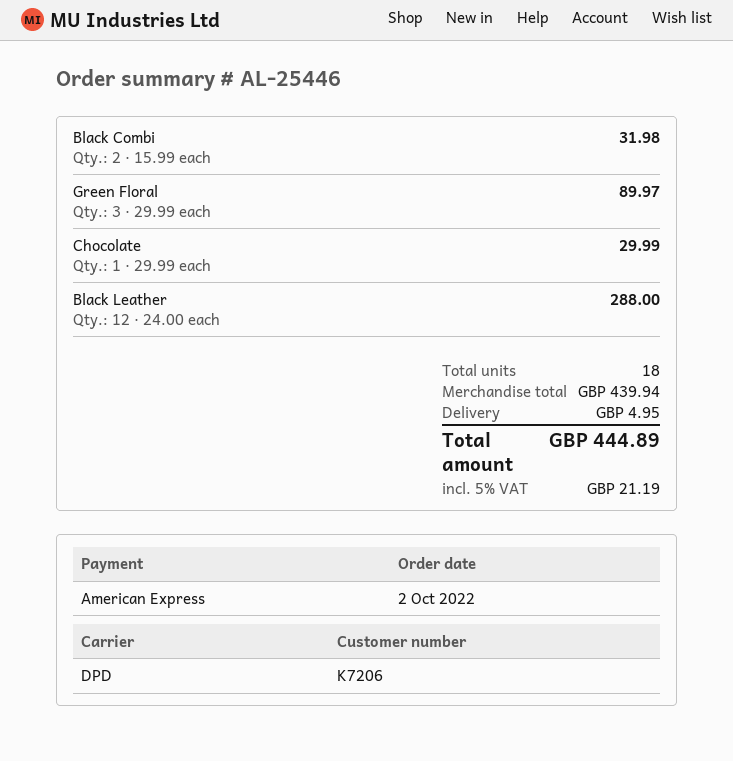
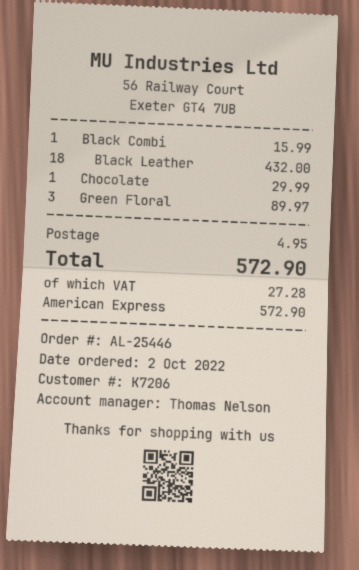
Black Combi: 2 for 31.98 -> 1 for 15.99
Black Leather: 12 for 288.00 -> 18 for 432.00
tax: 21.19 -> 27.28
total: 444.89 -> 572.90

